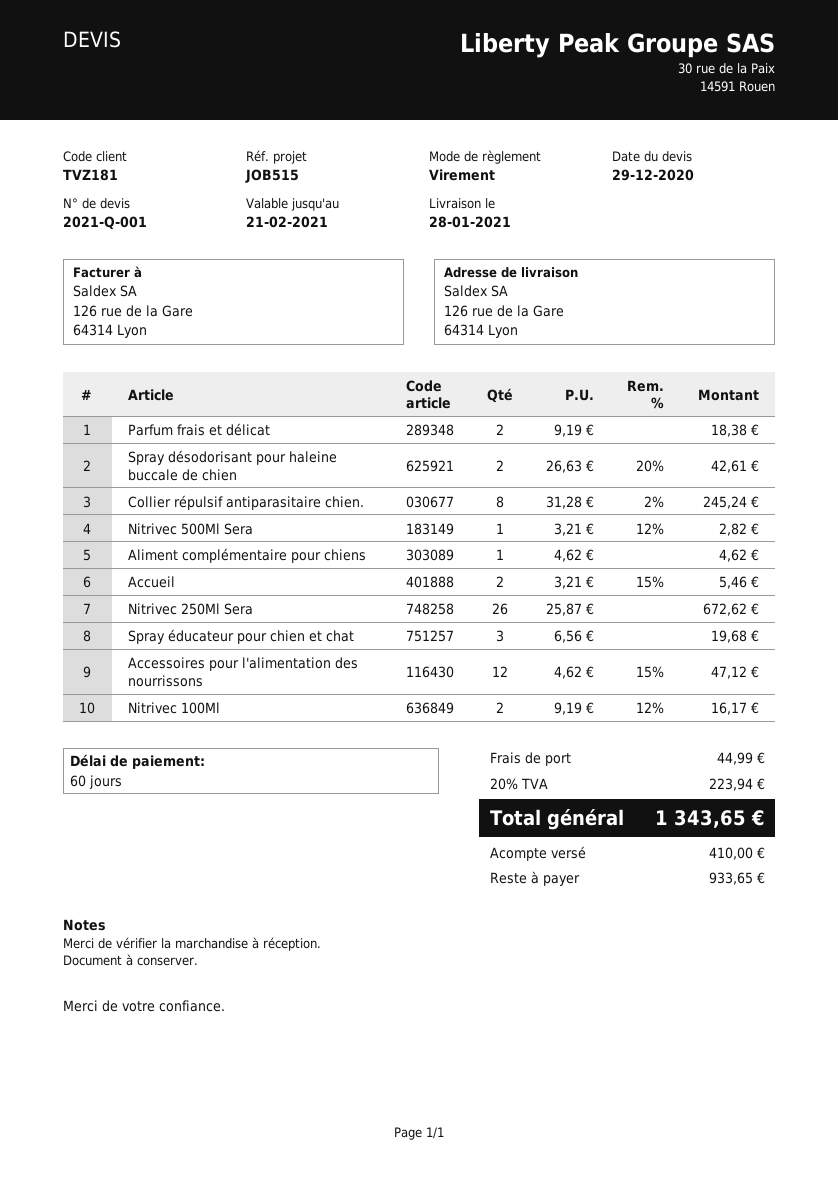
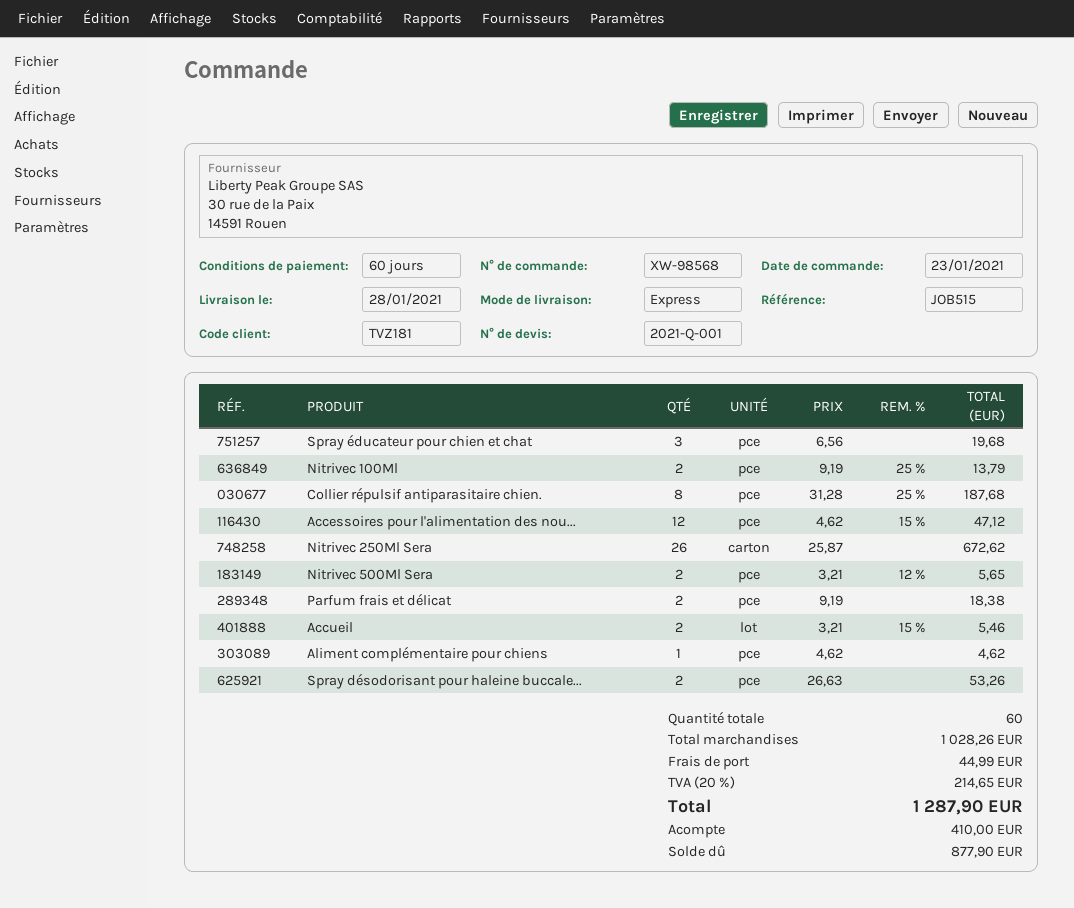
Spray désodorisant pour haleine buccale de chien: 2 x 26.63 - 20% = 42.61 -> 2 x 26.63 = 53.26
Collier répulsif antiparasitaire chien.: 8 x 31.28 - 2% = 245.24 -> 8 x 31.28 - 25% = 187.68
Nitrivec 500Ml Sera: 1 x 3.21 - 12% = 2.82 -> 2 x 3.21 - 12% = 5.65
Nitrivec 100Ml: 2 x 9.19 - 12% = 16.17 -> 2 x 9.19 - 25% = 13.79
tax: 20% = 223.94 -> 20% = 214.65
total: 1343.65 -> 1287.90
balance: 933.65 -> 877.90

